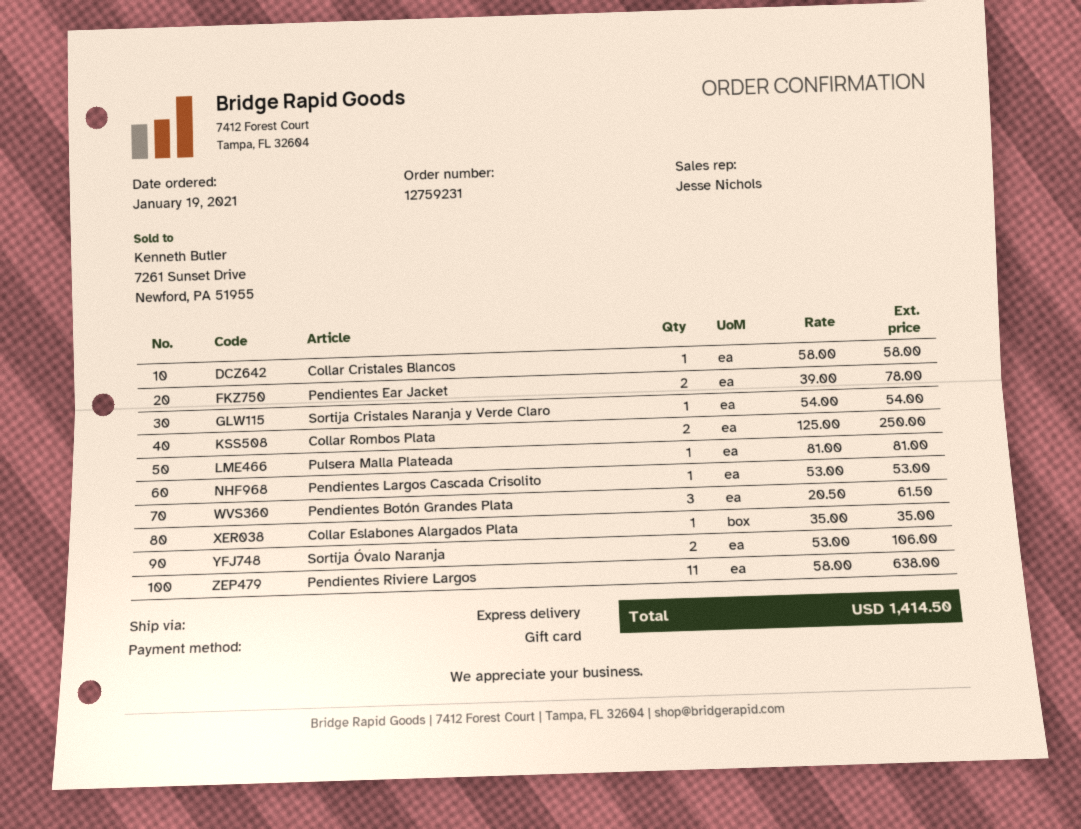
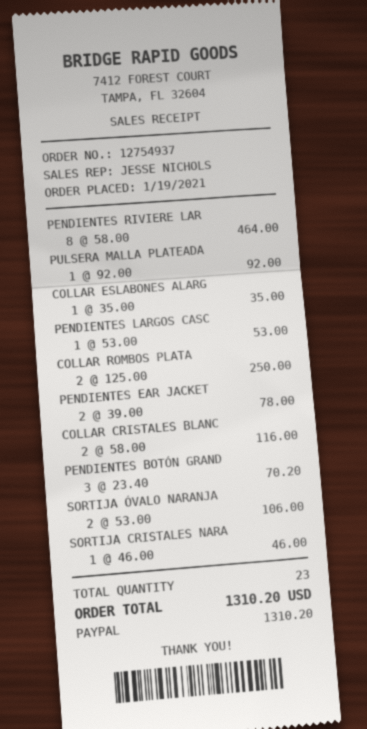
order number: 12759231 -> 12754937
payment method: gift card -> PayPal
Collar Cristales Blancos: 1 x 58.00 = 58.00 -> 2 x 58.00 = 116.00
Sortija Cristales Naranja y Verde Claro: 1 x 54.00 = 54.00 -> 1 x 46.00 = 46.00
Pulsera Malla Plateada: 1 x 81.00 = 81.00 -> 1 x 92.00 = 92.00
Pendientes Botón Grandes Plata: 3 x 20.50 = 61.50 -> 3 x 23.40 = 70.20
Pendientes Riviere Largos: 11 x 58.00 = 638.00 -> 8 x 58.00 = 464.00
total: 1414.50 -> 1310.20

